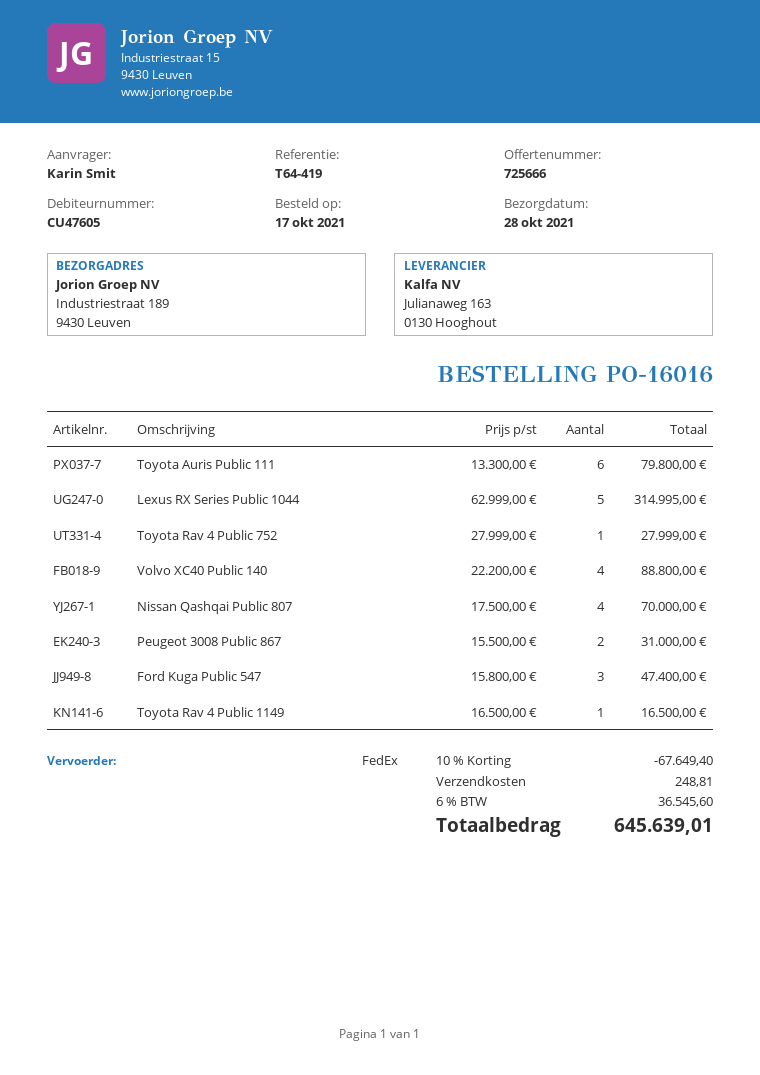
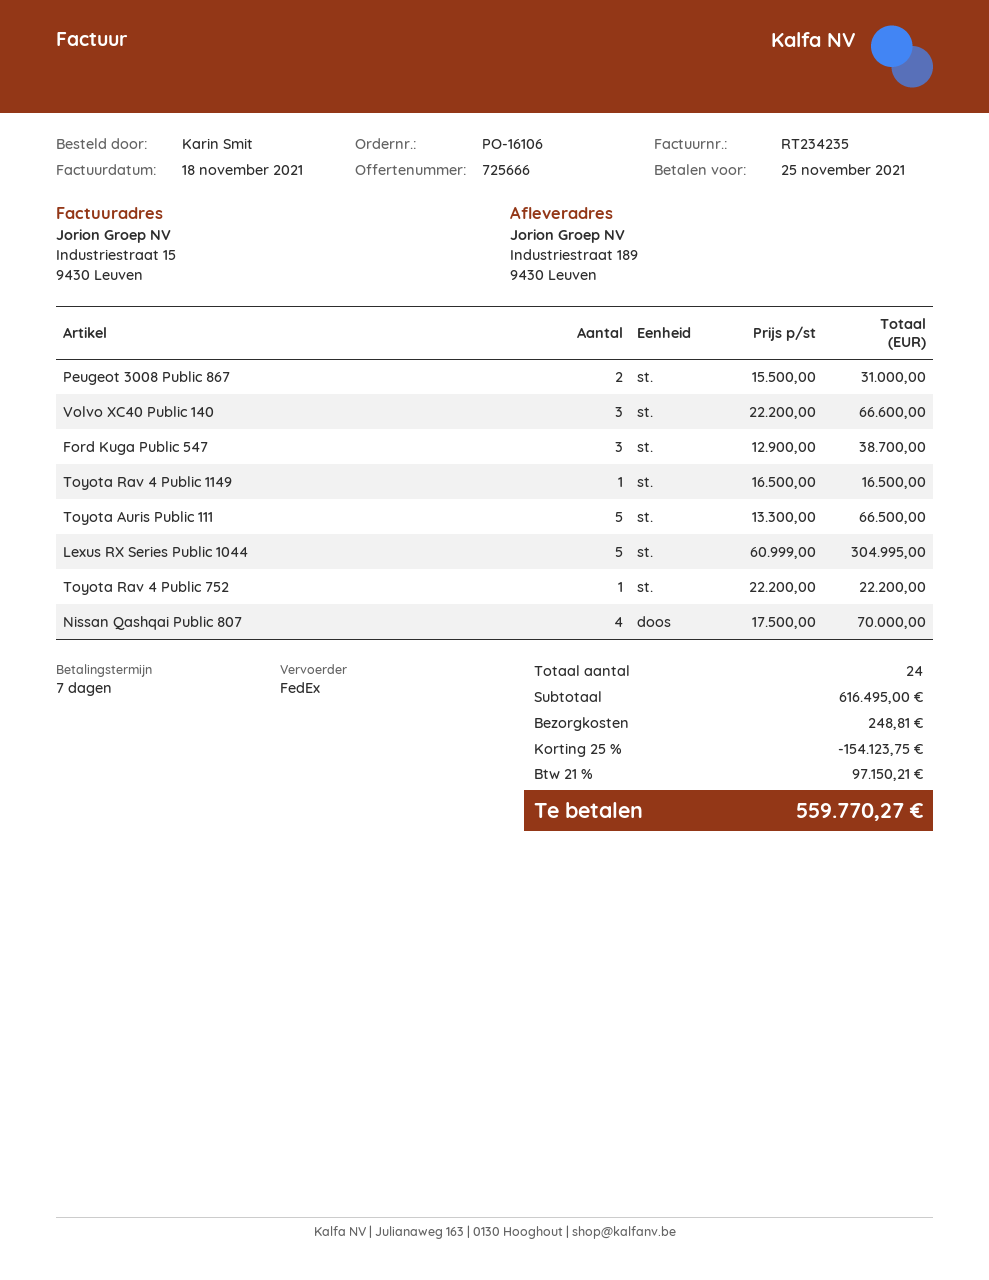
order number: PO-16016 -> PO-16106
Toyota Auris Public 111: 6 x 13300.00 = 79800.00 -> 5 x 13300.00 = 66500.00
Lexus RX Series Public 1044: 5 x 62999.00 = 314995.00 -> 5 x 60999.00 = 304995.00
Toyota Rav 4 Public 752: 1 x 27999.00 = 27999.00 -> 1 x 22200.00 = 22200.00
Volvo XC40 Public 140: 4 x 22200.00 = 88800.00 -> 3 x 22200.00 = 66600.00
Ford Kuga Public 547: 3 x 15800.00 = 47400.00 -> 3 x 12900.00 = 38700.00
discount: 10% = 67649.40 -> 25% = 154123.75
tax: 6% = 36545.60 -> 21% = 97150.21
total: 645639.01 -> 559770.27

